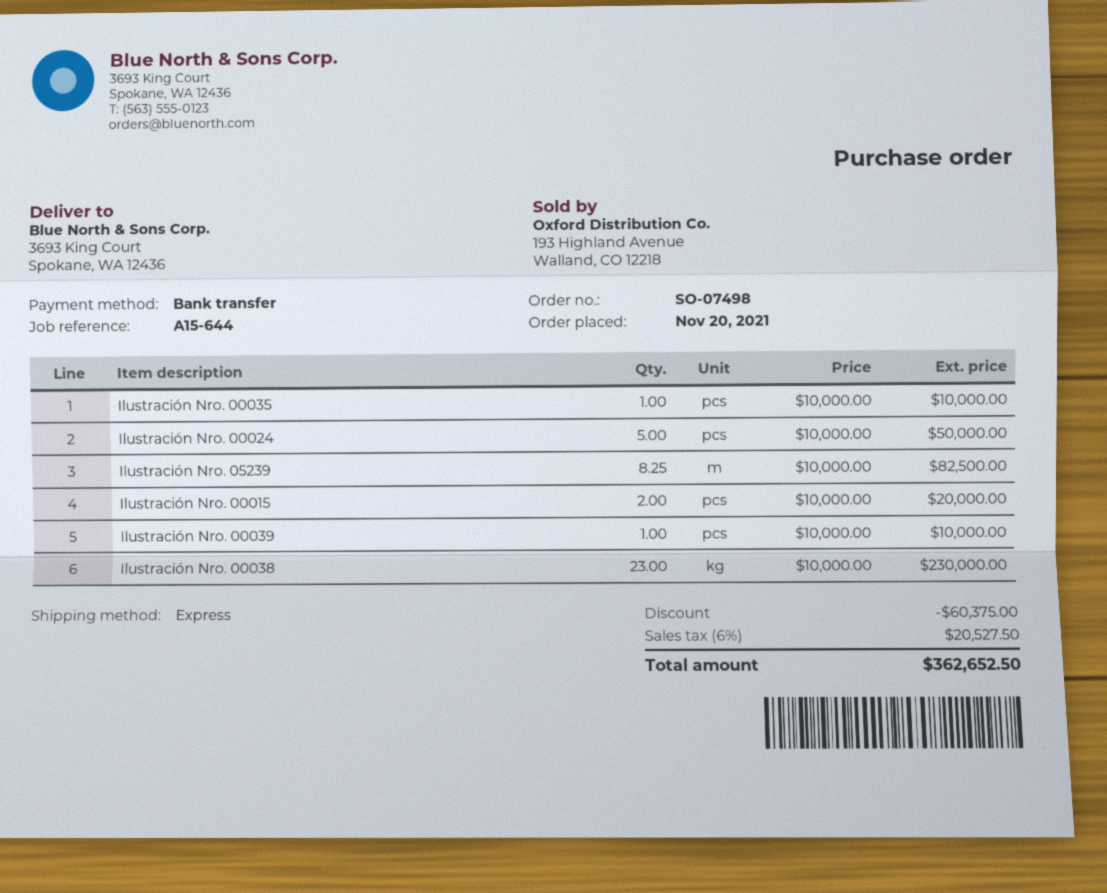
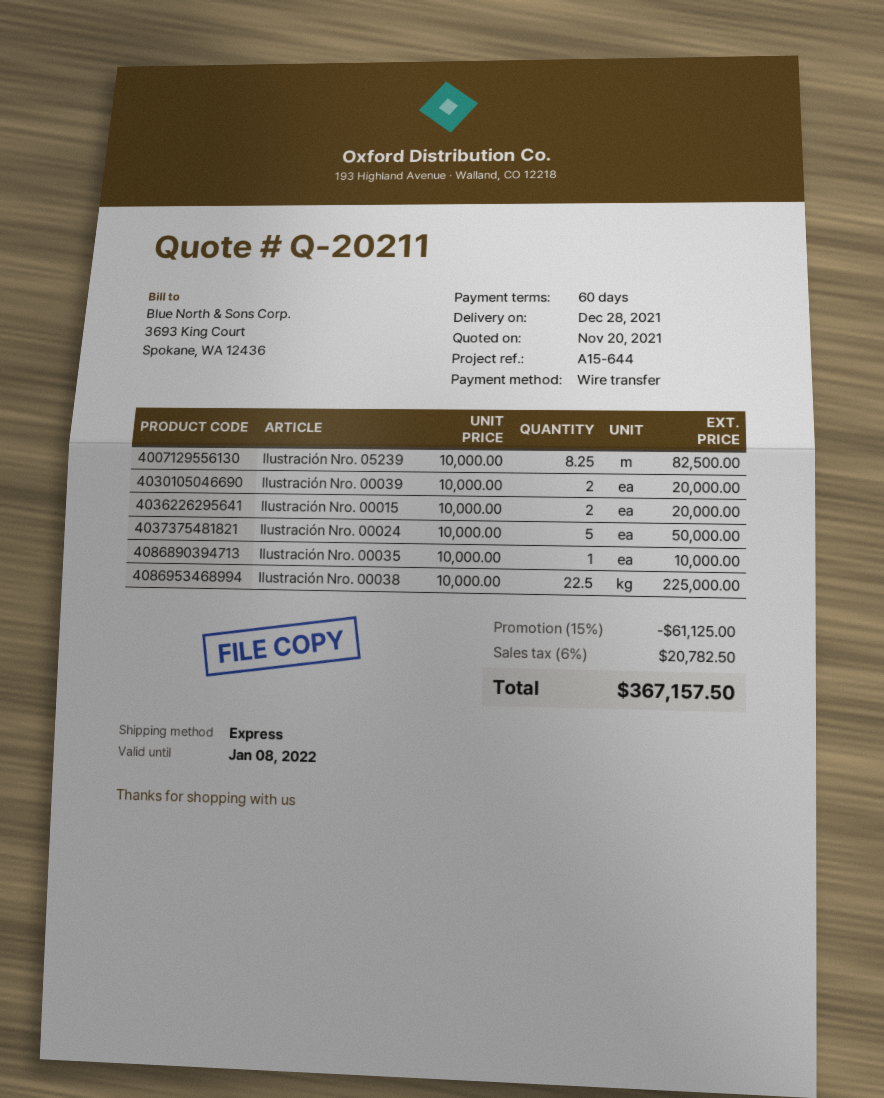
Ilustración Nro. 00039: 1 x 10000.00 = 10000.00 -> 2 x 10000.00 = 20000.00
Ilustración Nro. 00038: 23 x 10000.00 = 230000.00 -> 22.5 x 10000.00 = 225000.00
discount: 60375.00 -> 61125.00
tax: 6% = 20527.50 -> 6% = 20782.50
total: 362652.50 -> 367157.50

